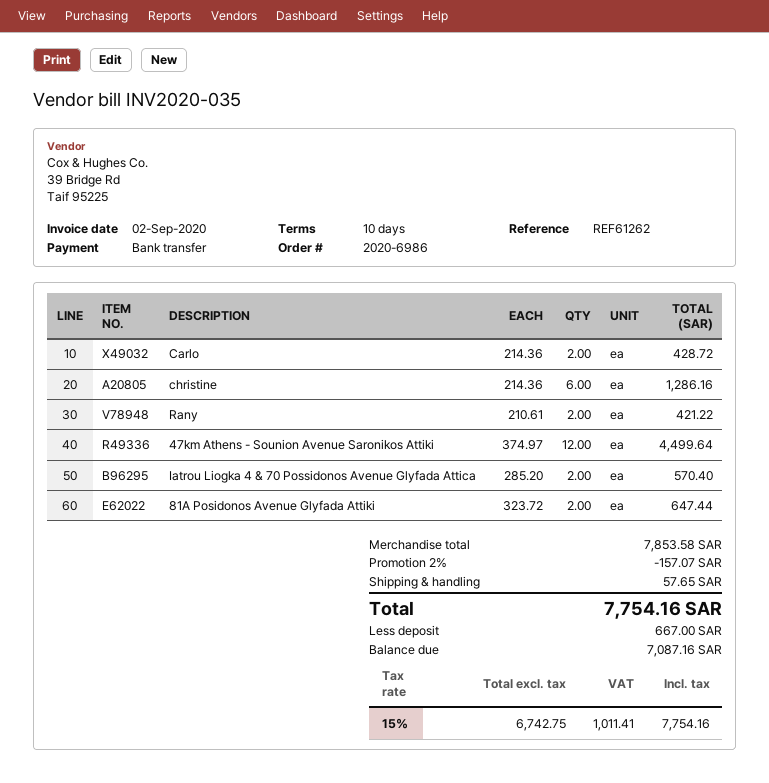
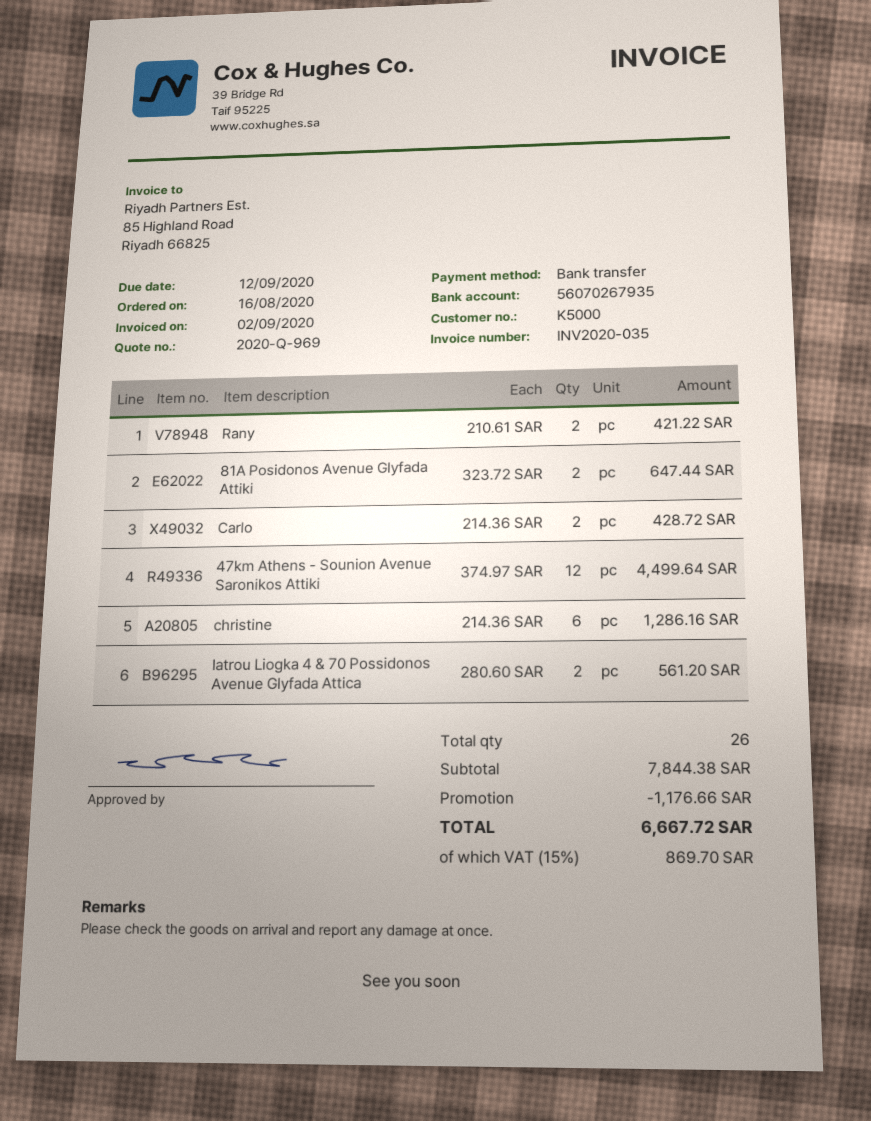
Iatrou Liogka 4 & 70 Possidonos Avenue Glyfada Attica: 2 x 285.20 = 570.40 -> 2 x 280.60 = 561.20
subtotal: 7853.58 -> 7844.38
discount: 157.07 -> 1176.66
shipping: 57.65 -> none
tax: 15% = 1011.41 -> 15% = 869.70
total: 7754.16 -> 6667.72

